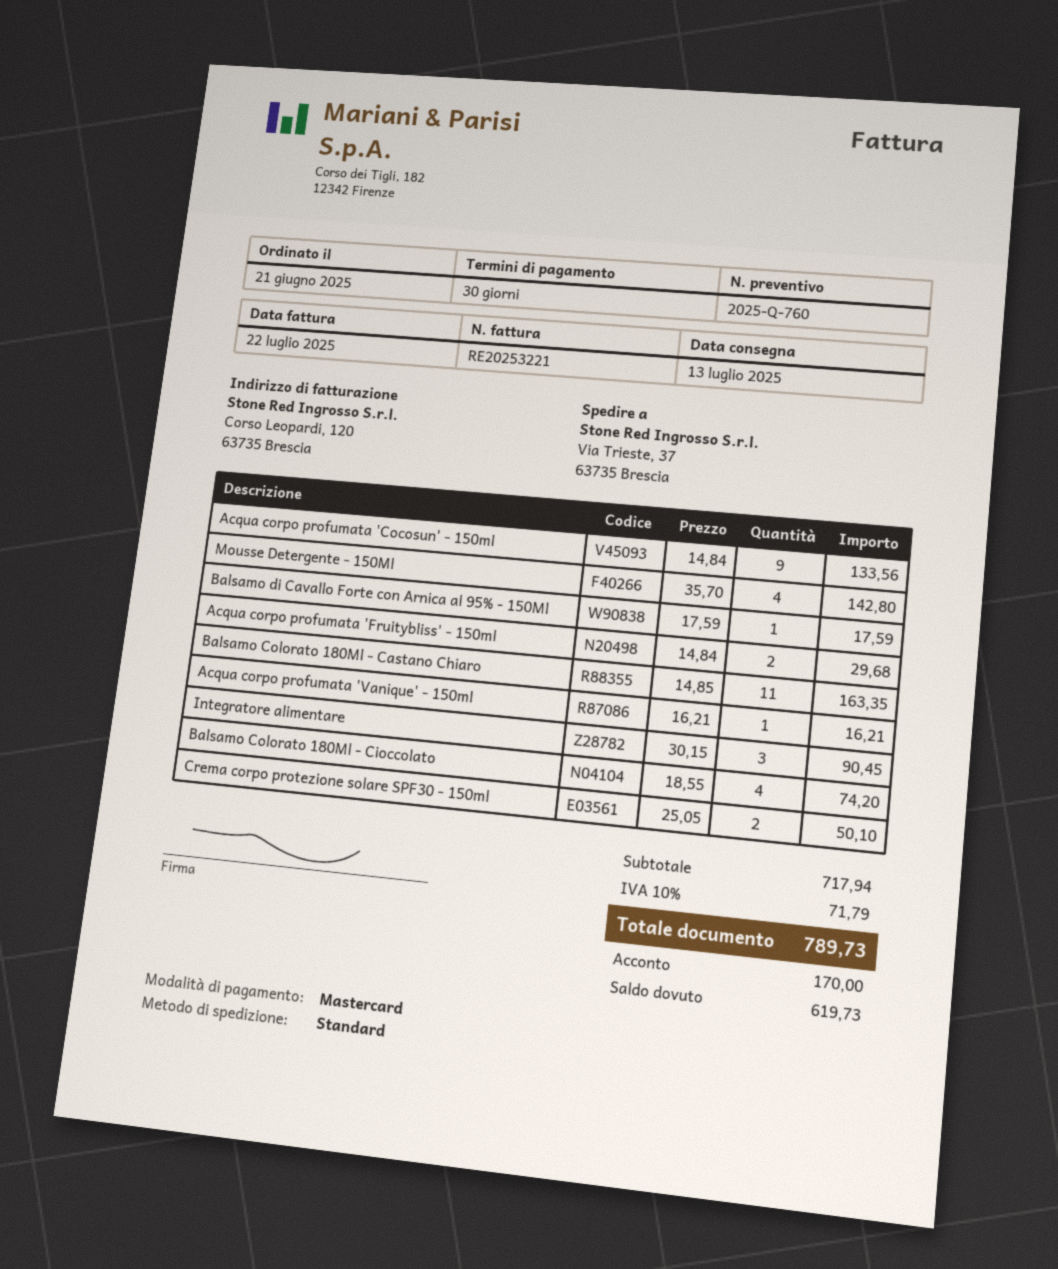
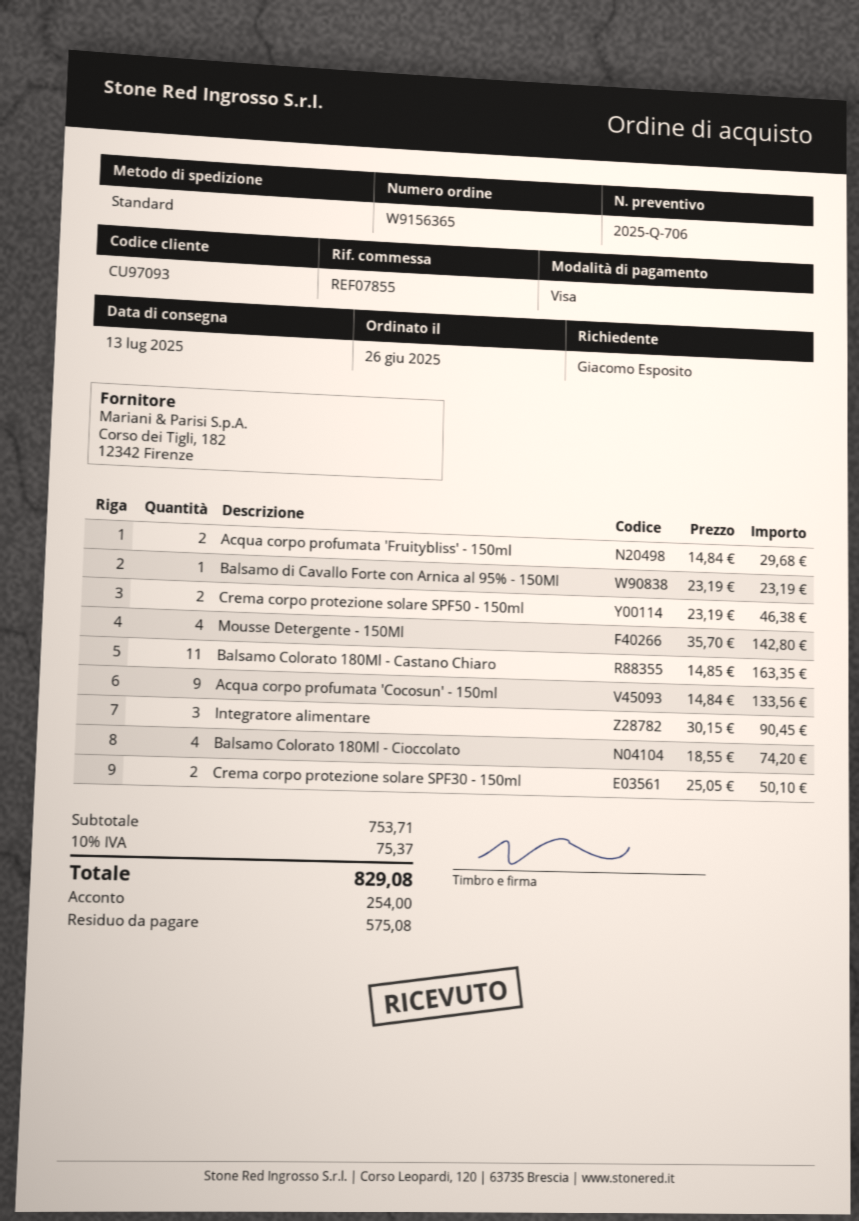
quote number: 2025-Q-760 -> 2025-Q-706
order date: 2025-06-21 -> 2025-06-26
payment method: Mastercard -> Visa
Balsamo di Cavallo Forte con Arnica al 95% - 150Ml: 1 x 17.59 = 17.59 -> 1 x 23.19 = 23.19
Acqua corpo profumata 'Vanique' - 150ml: 1 x 16.21 = 16.21 -> none
Crema corpo protezione solare SPF50 - 150ml: none -> 2 x 23.19 = 46.38
subtotal: 717.94 -> 753.71
tax: 10% = 71.79 -> 10% = 75.37
total: 789.73 -> 829.08
deposit: 170.00 -> 254.00
balance: 619.73 -> 575.08

